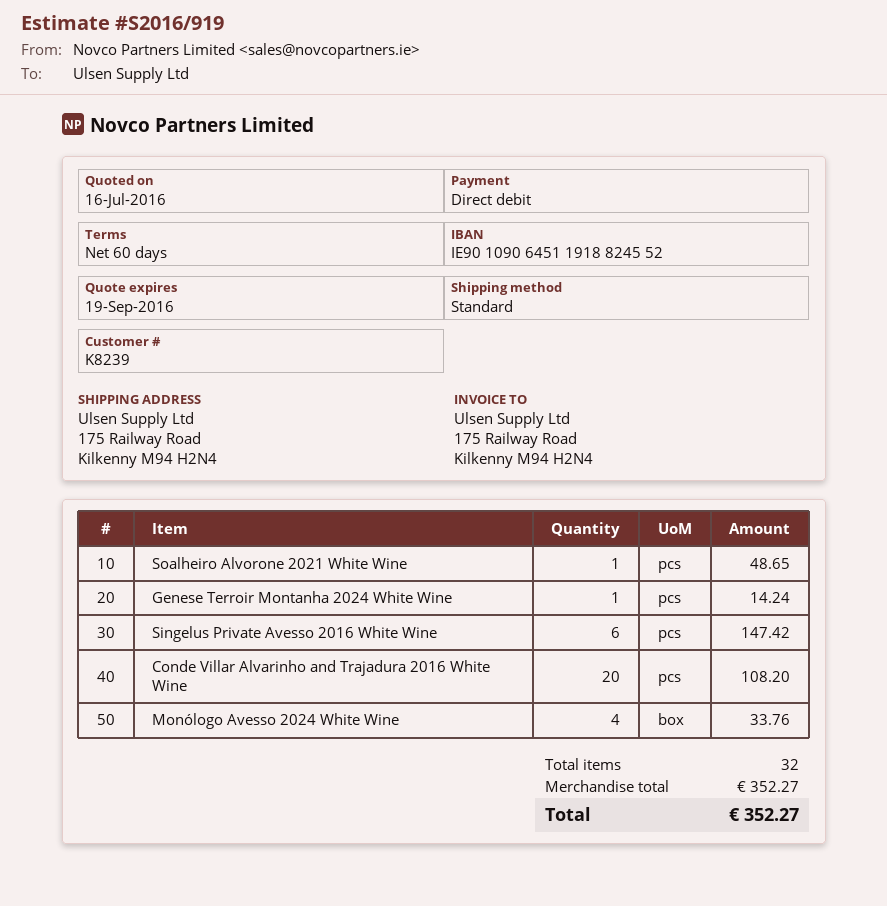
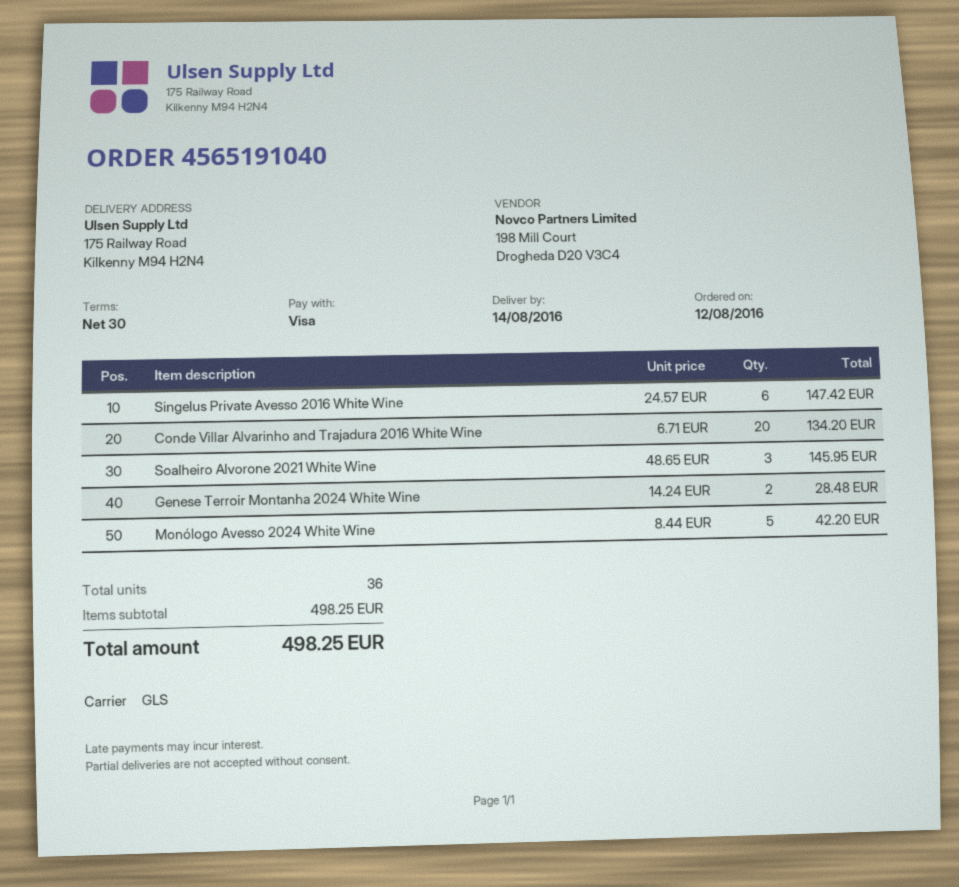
payment terms: 60 days -> 30 days
payment method: direct debit -> Visa
shipping method: standard -> GLS
Soalheiro Alvorone 2021 White Wine: 1 for 48.65 -> 3 for 145.95
Genese Terroir Montanha 2024 White Wine: 1 for 14.24 -> 2 for 28.48
Conde Villar Alvarinho and Trajadura 2016 White Wine: 20 for 108.20 -> 20 for 134.20
Monólogo Avesso 2024 White Wine: 4 for 33.76 -> 5 for 42.20
total quantity: 32 -> 36
subtotal: 352.27 -> 498.25
total: 352.27 -> 498.25

